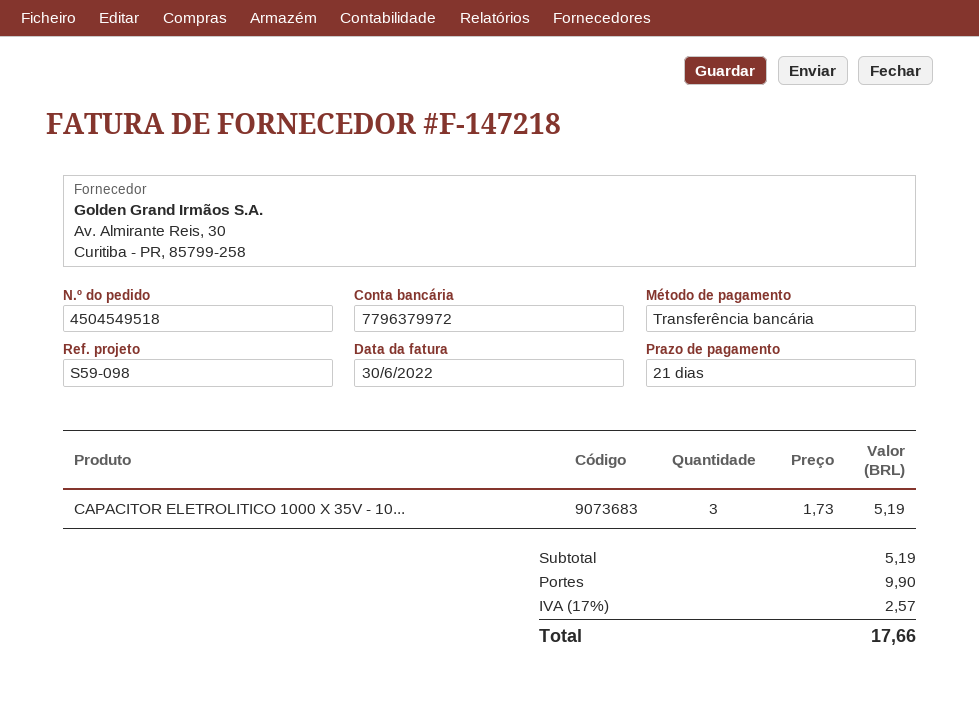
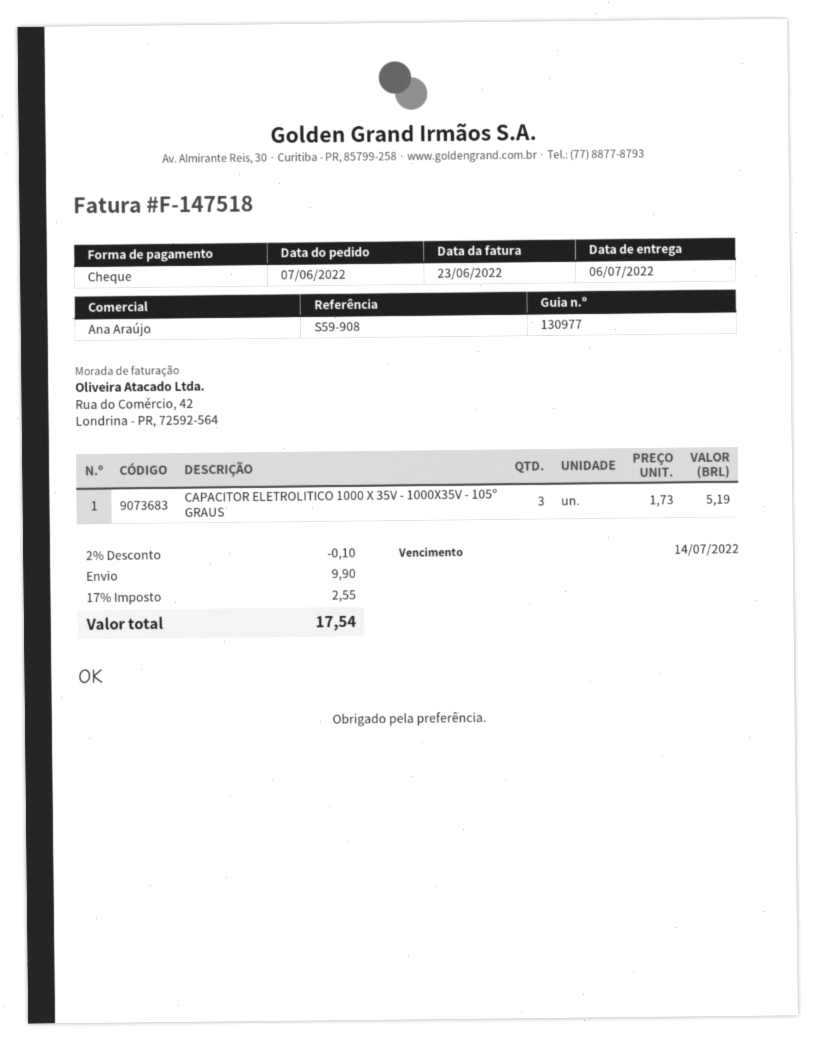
invoice number: F-147218 -> F-147518
invoice date: 2022-06-30 -> 2022-06-23
reference: S59-098 -> S59-908
payment method: bank transfer -> cheque
discount: none -> 2% = 0.10
tax: 17% = 2.57 -> 17% = 2.55
total: 17.66 -> 17.54

